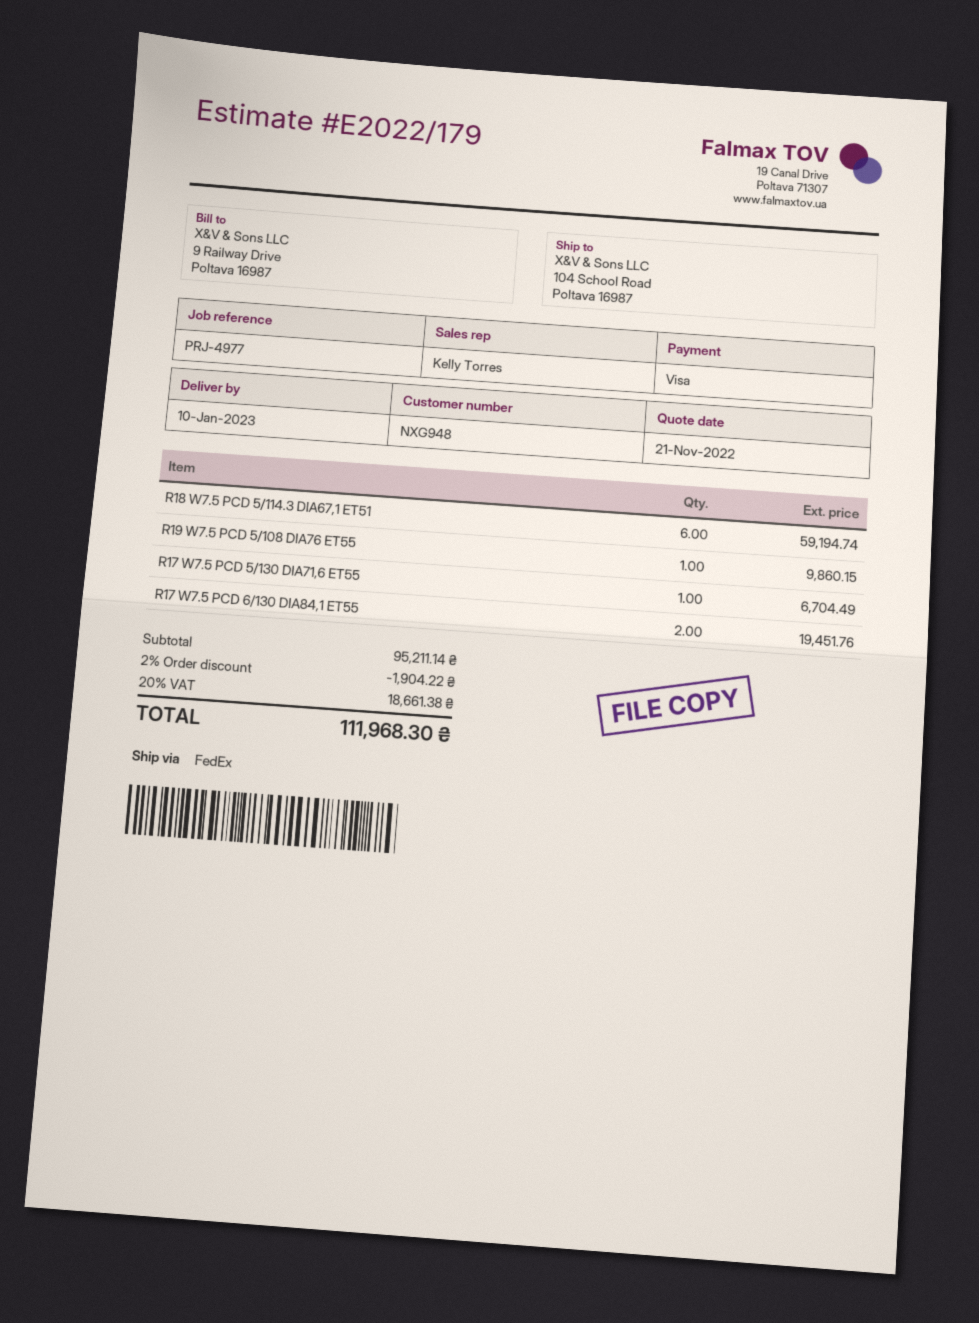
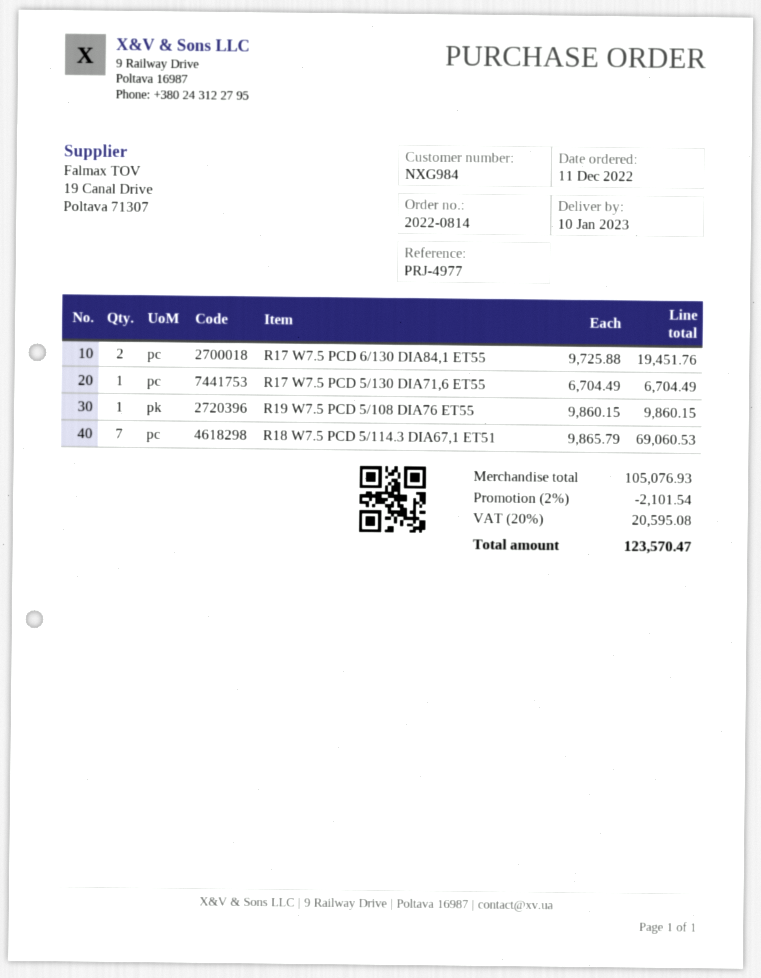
customer number: NXG948 -> NXG984
R18 W7.5 PCD 5/114.3 DIA67,1 ET51: 6 for 59194.74 -> 7 for 69060.53
subtotal: 95211.14 -> 105076.93
discount: 2% = 1904.22 -> 2% = 2101.54
tax: 20% = 18661.38 -> 20% = 20595.08
total: 111968.30 -> 123570.47

